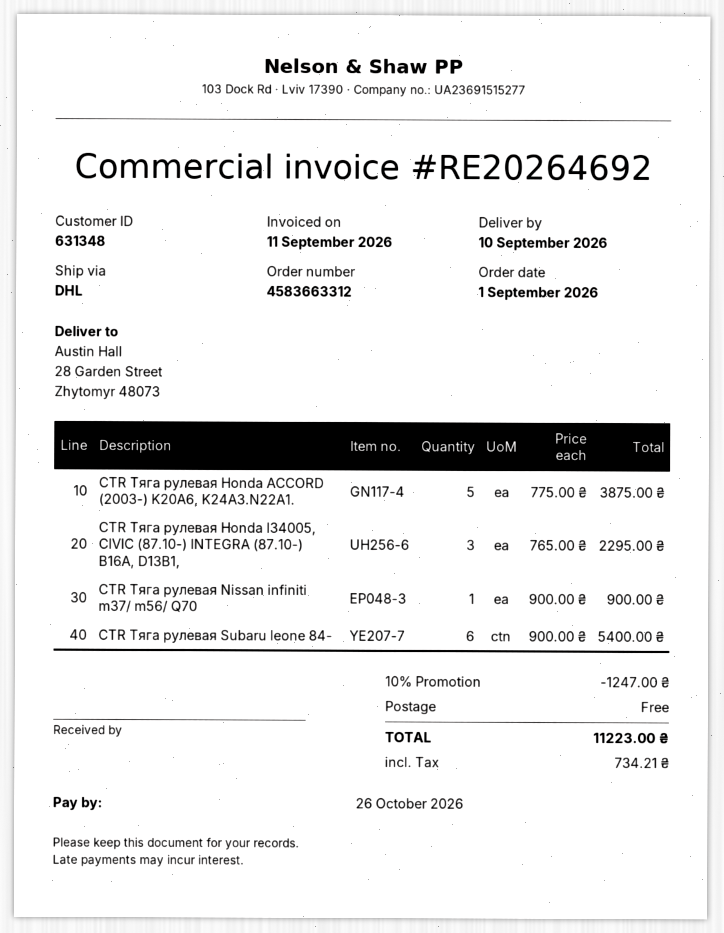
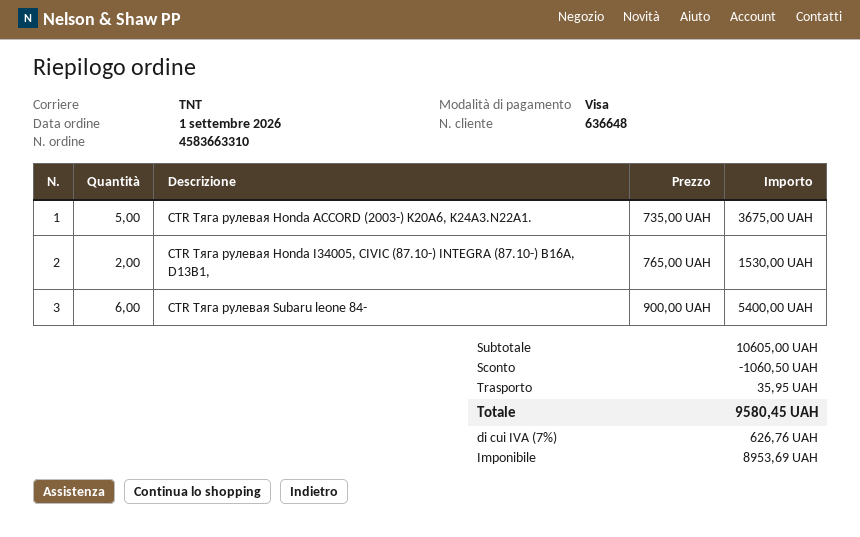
order number: 4583663312 -> 4583663310
customer number: 631348 -> 636648
shipping method: DHL -> TNT
CTR Тяга рулевая Honda ACCORD (2003-) K20A6, K24A3.N22A1.: 5 x 775.00 = 3875.00 -> 5 x 735.00 = 3675.00
CTR Тяга рулевая Honda I34005, CIVIC (87.10-) INTEGRA (87.10-) B16A, D13B1,: 3 x 765.00 = 2295.00 -> 2 x 765.00 = 1530.00
CTR Тяга рулевая Nissan infiniti m37/ m56/ Q70: 1 x 900.00 = 900.00 -> none
discount: 1247.00 -> 1060.50
shipping: 0.00 -> 35.95
tax: 734.21 -> 626.76
total: 11223.00 -> 9580.45

